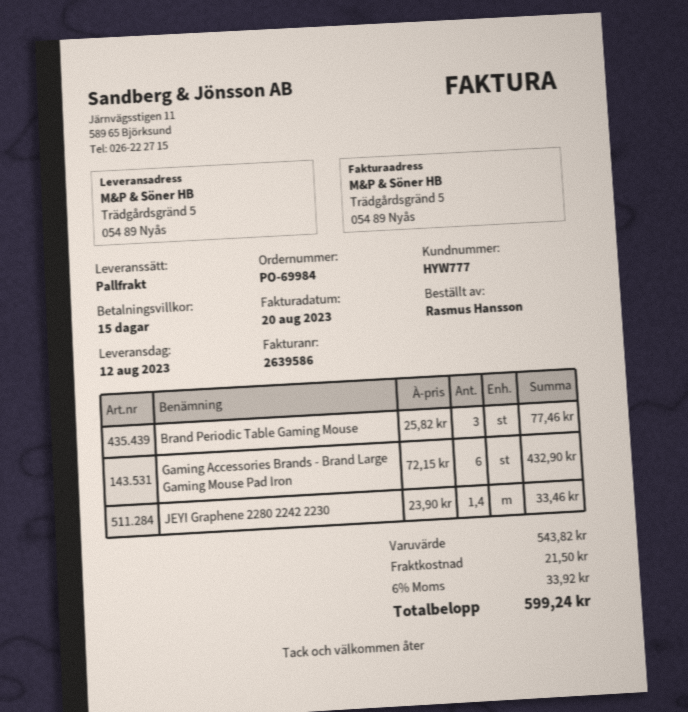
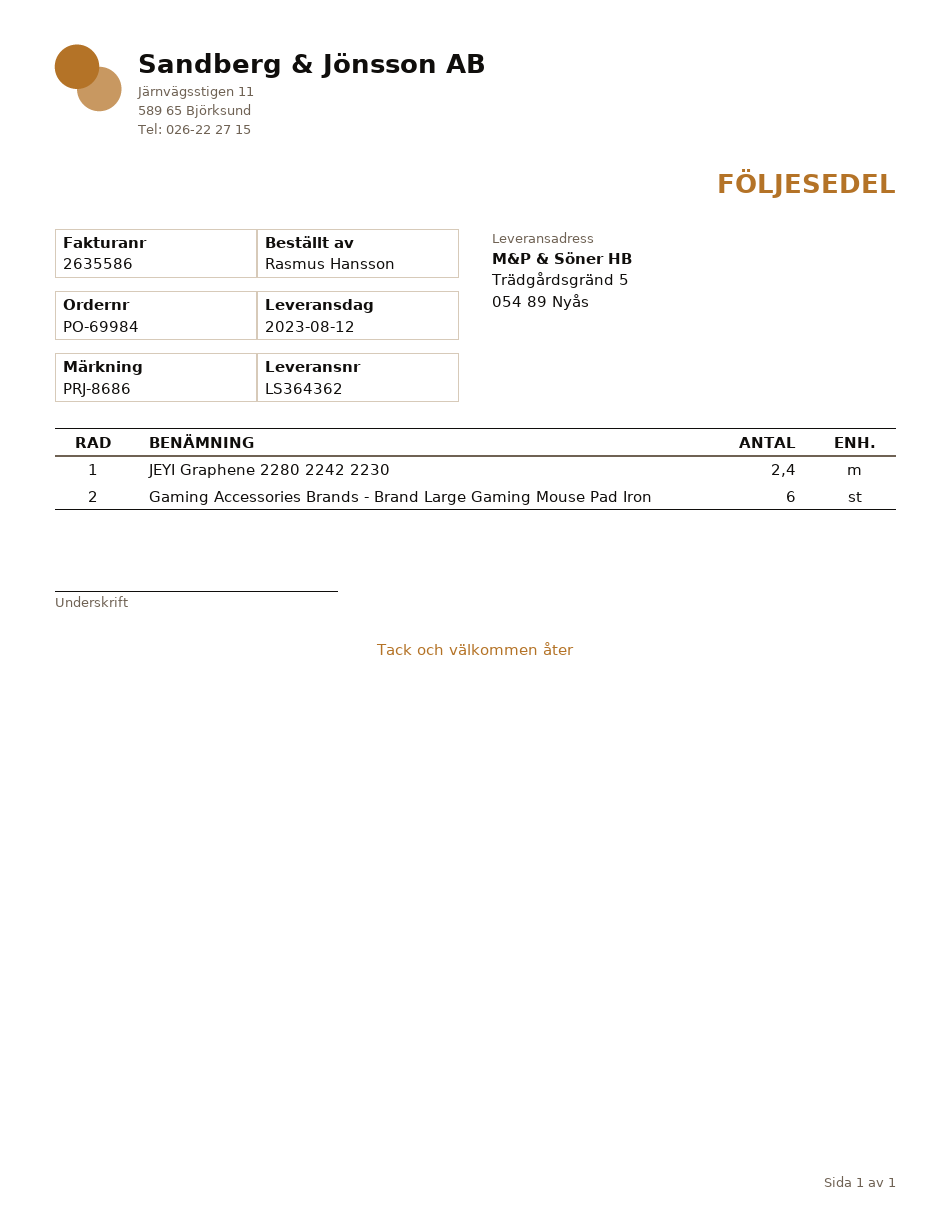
invoice number: 2639586 -> 2635586
Brand Periodic Table Gaming Mouse: 3 -> none
JEYI Graphene 2280 2242 2230: 1.4 -> 2.4

